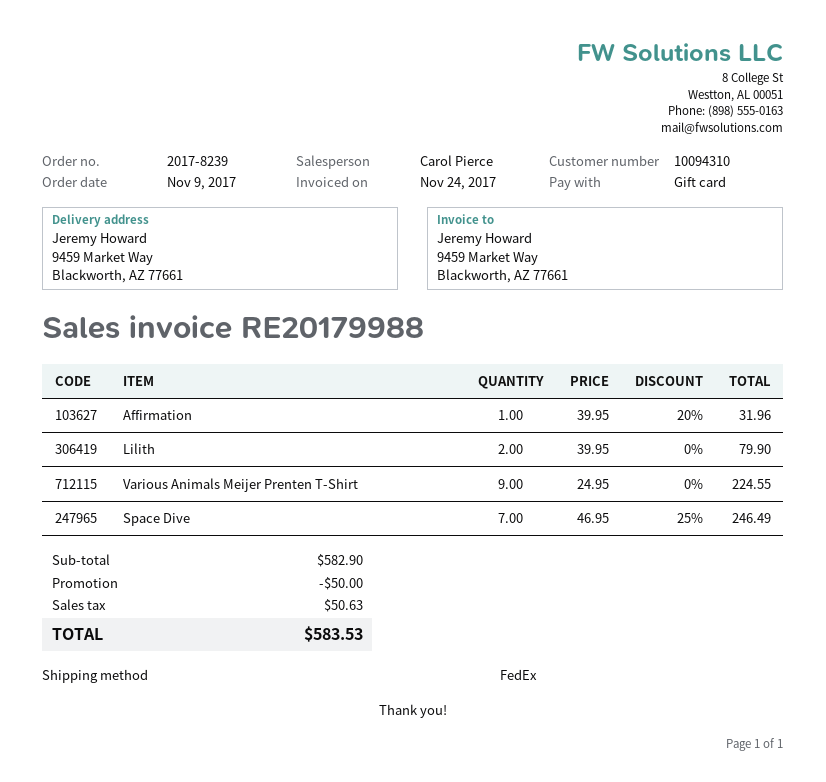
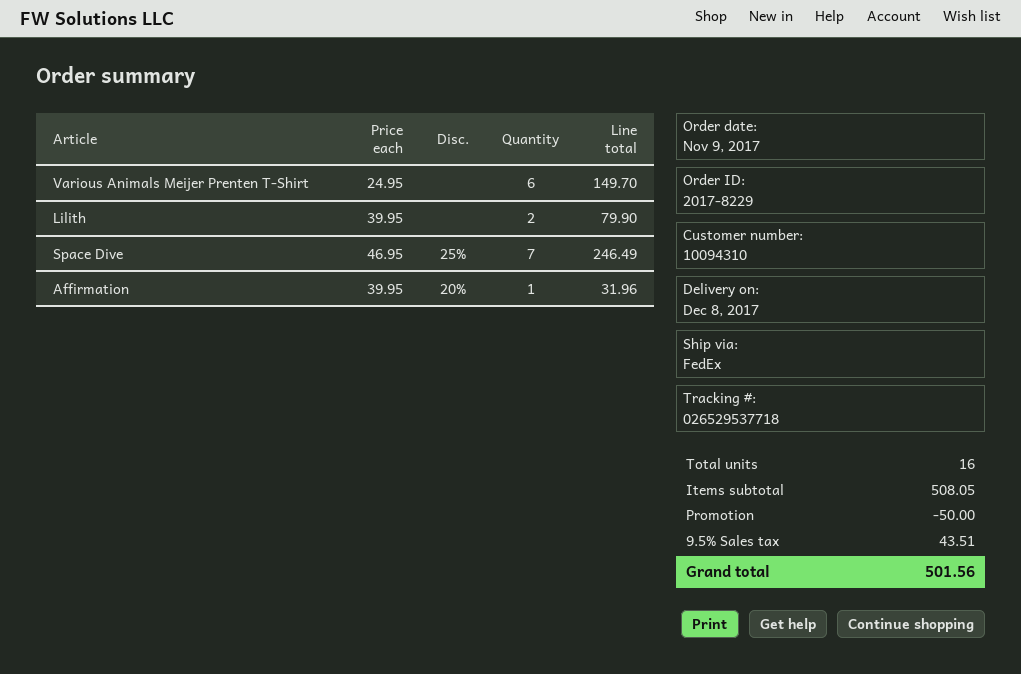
order number: 2017-8239 -> 2017-8229
Various Animals Meijer Prenten T-Shirt: 9 x 24.95 = 224.55 -> 6 x 24.95 = 149.70
subtotal: 582.90 -> 508.05
tax: 50.63 -> 43.51
total: 583.53 -> 501.56

